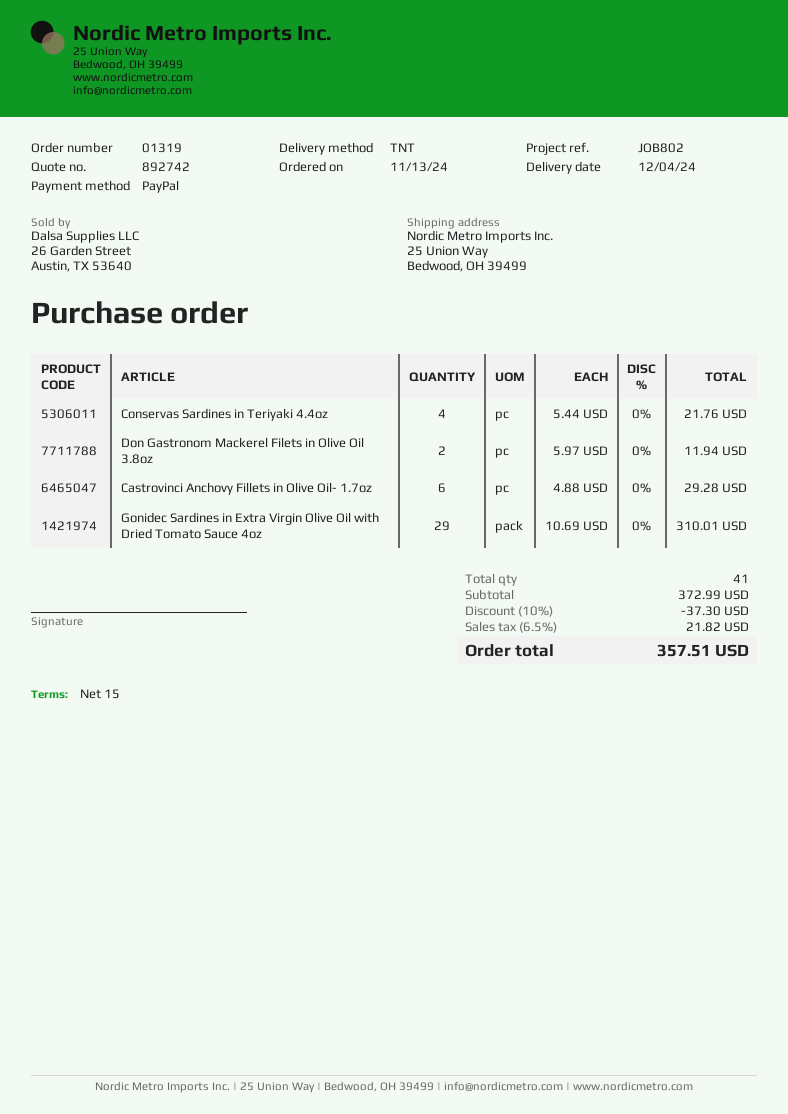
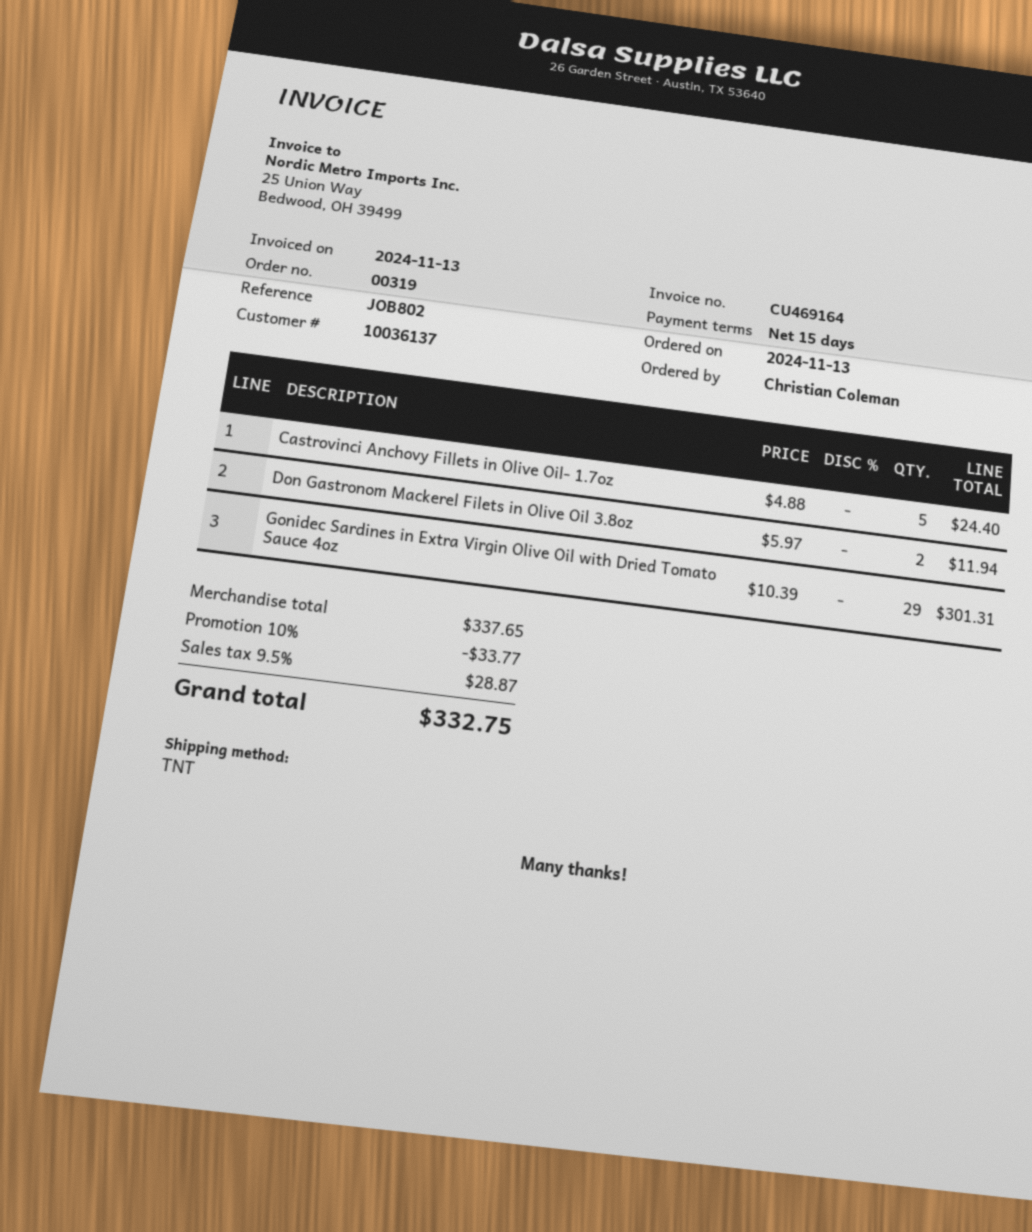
order number: 01319 -> 00319
Conservas Sardines in Teriyaki 4.4oz: 4 x 5.44 = 21.76 -> none
Castrovinci Anchovy Fillets in Olive Oil- 1.7oz: 6 x 4.88 = 29.28 -> 5 x 4.88 = 24.40
Gonidec Sardines in Extra Virgin Olive Oil with Dried Tomato Sauce 4oz: 29 x 10.69 = 310.01 -> 29 x 10.39 = 301.31
subtotal: 372.99 -> 337.65
discount: 10% = 37.30 -> 10% = 33.77
tax: 6.5% = 21.82 -> 9.5% = 28.87
total: 357.51 -> 332.75

